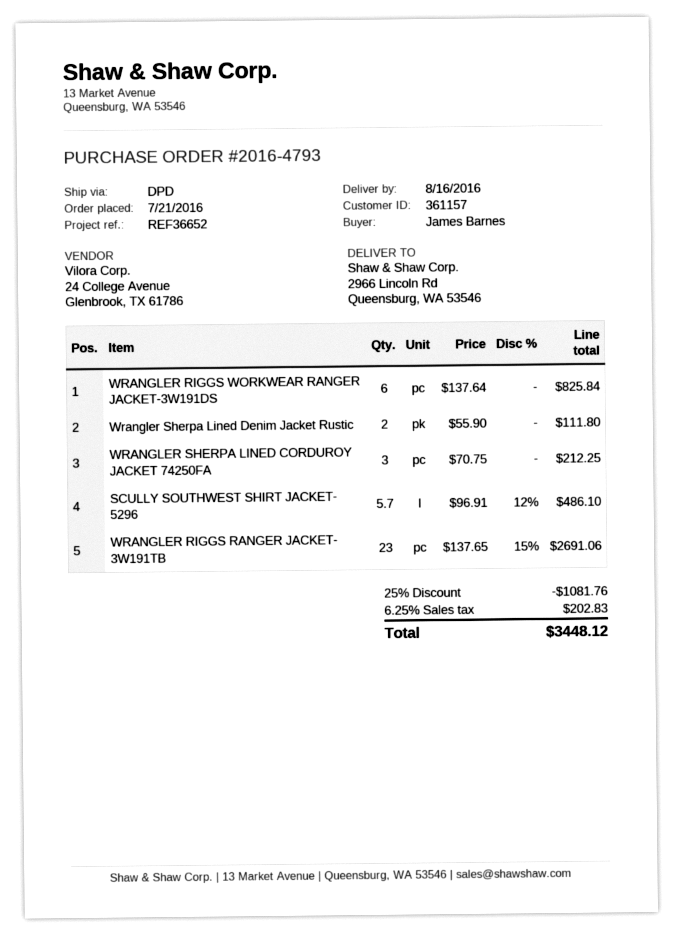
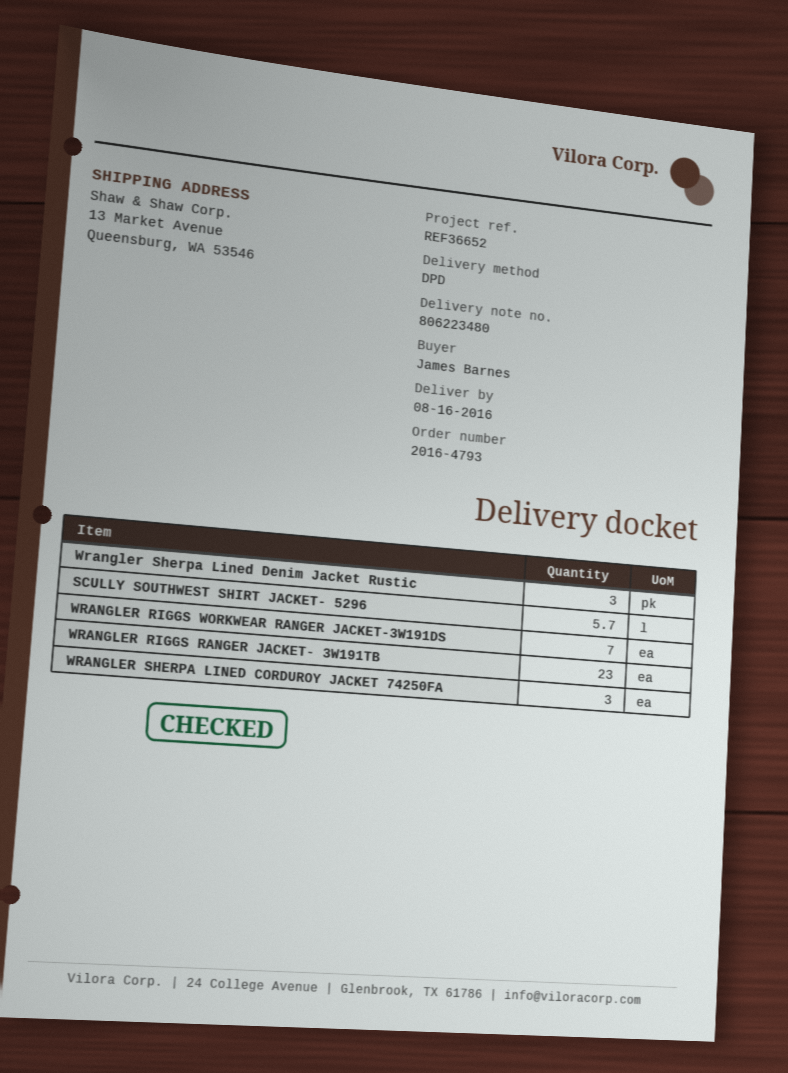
ship to: 2966 Lincoln Rd, Queensburg, WA 53546 -> 13 Market Avenue, Queensburg, WA 53546
WRANGLER RIGGS WORKWEAR RANGER JACKET-3W191DS: 6 -> 7
Wrangler Sherpa Lined Denim Jacket Rustic: 2 -> 3

